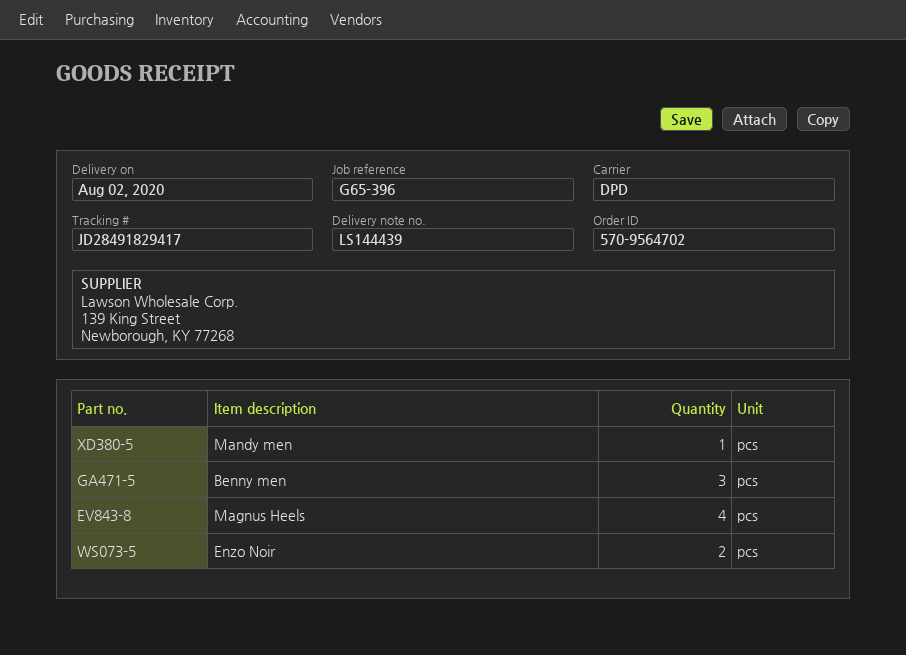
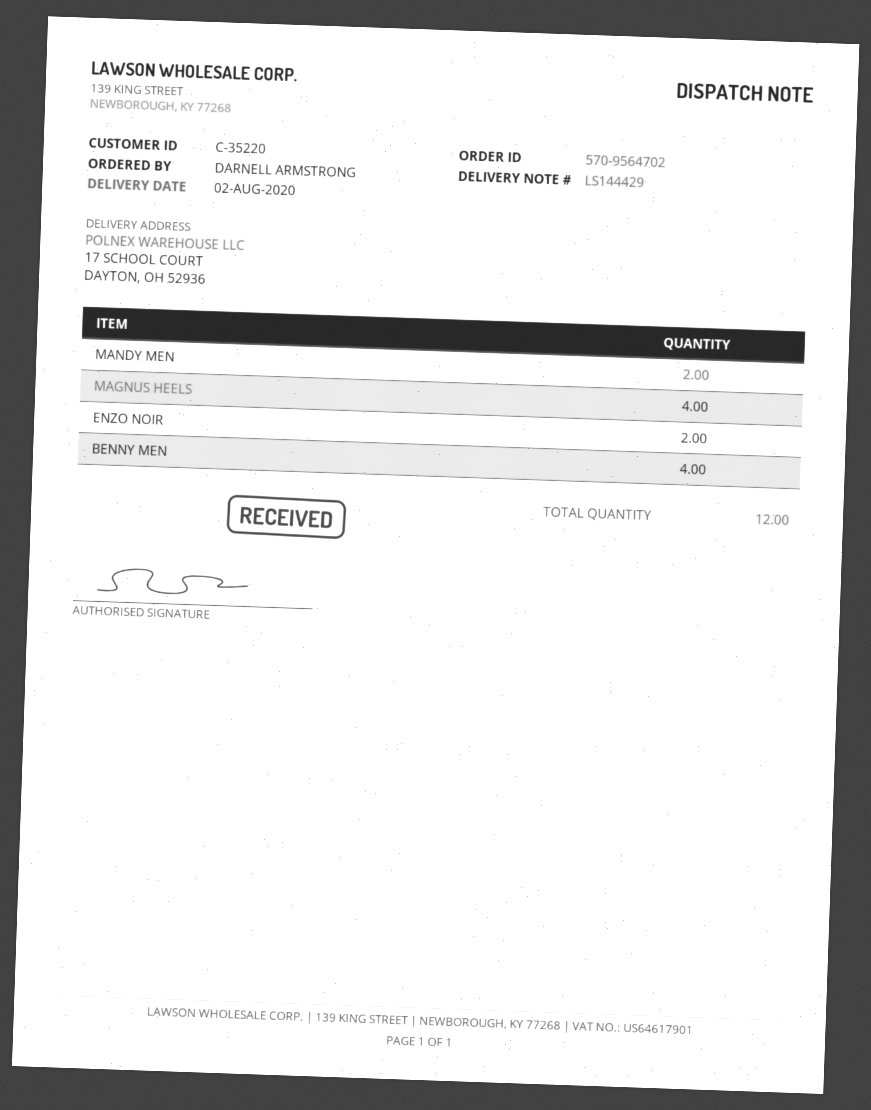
delivery note number: LS144439 -> LS144429
Mandy men: 1 -> 2
Benny men: 3 -> 4

